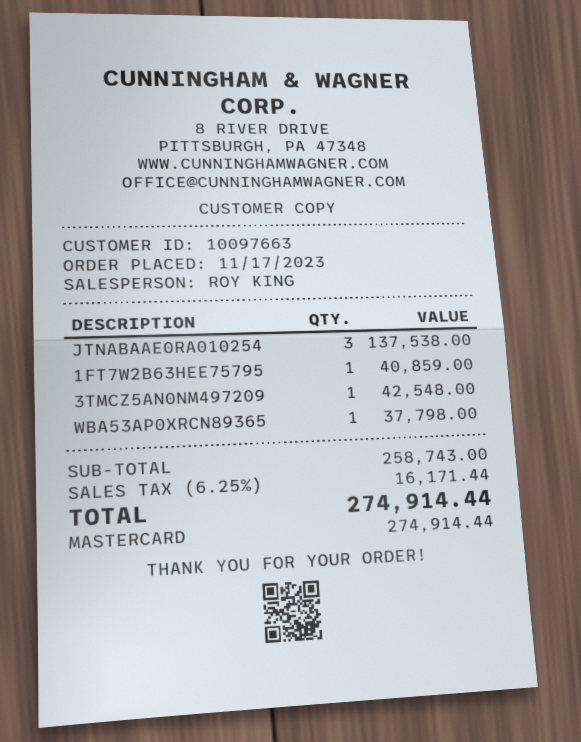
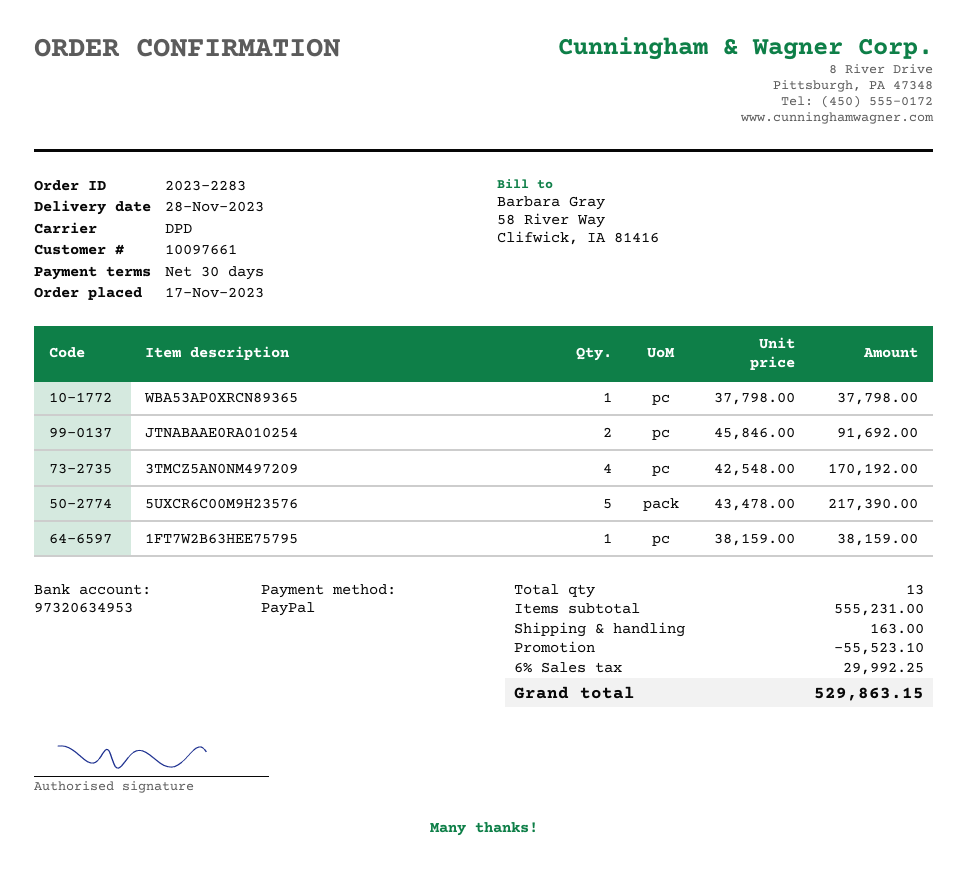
customer number: 10097663 -> 10097661
payment method: Mastercard -> PayPal
JTNABAAE0RA010254: 3 for 137538.00 -> 2 for 91692.00
1FT7W2B63HEE75795: 1 for 40859.00 -> 1 for 38159.00
3TMCZ5AN0NM497209: 1 for 42548.00 -> 4 for 170192.00
5UXCR6C00M9H23576: none -> 5 for 217390.00
subtotal: 258743.00 -> 555231.00
discount: none -> 55523.10
shipping: none -> 163.00
tax: 6.25% = 16171.44 -> 6% = 29992.25
total: 274914.44 -> 529863.15

